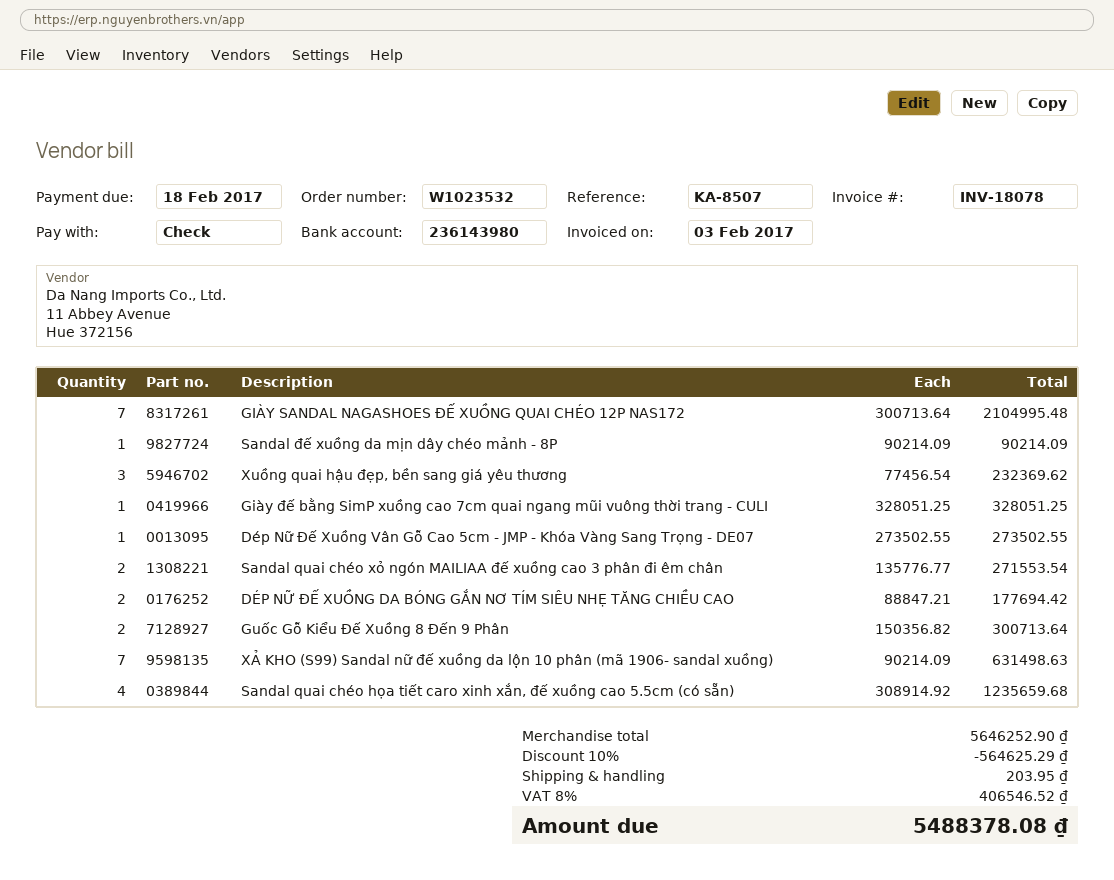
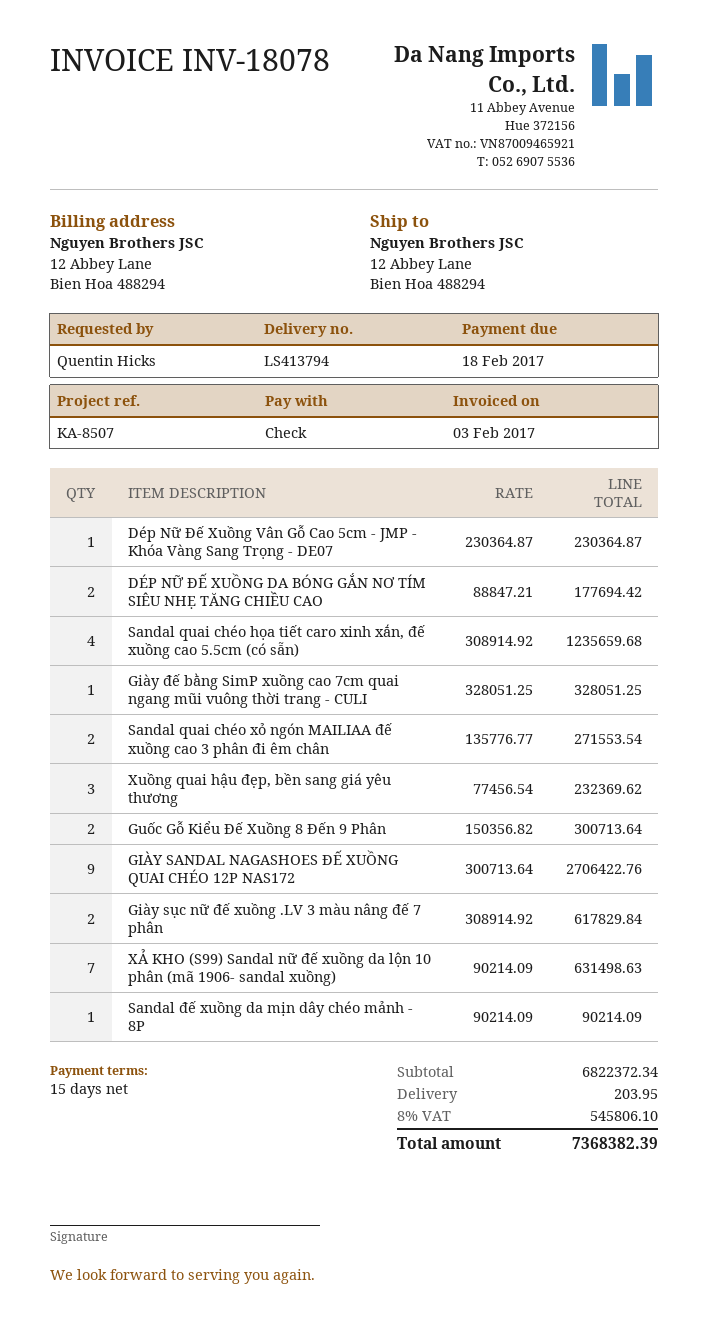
GIÀY SANDAL NAGASHOES ĐẾ XUỒNG QUAI CHÉO 12P NAS172: 7 x 300713.64 = 2104995.48 -> 9 x 300713.64 = 2706422.76
Dép Nữ Đế Xuồng Vân Gỗ Cao 5cm - JMP - Khóa Vàng Sang Trọng - DE07: 1 x 273502.55 = 273502.55 -> 1 x 230364.87 = 230364.87
Giày sục nữ đế xuồng .LV 3 màu nâng đế 7 phân: none -> 2 x 308914.92 = 617829.84
subtotal: 5646252.90 -> 6822372.34
discount: 10% = 564625.29 -> none
tax: 8% = 406546.52 -> 8% = 545806.10
total: 5488378.08 -> 7368382.39

